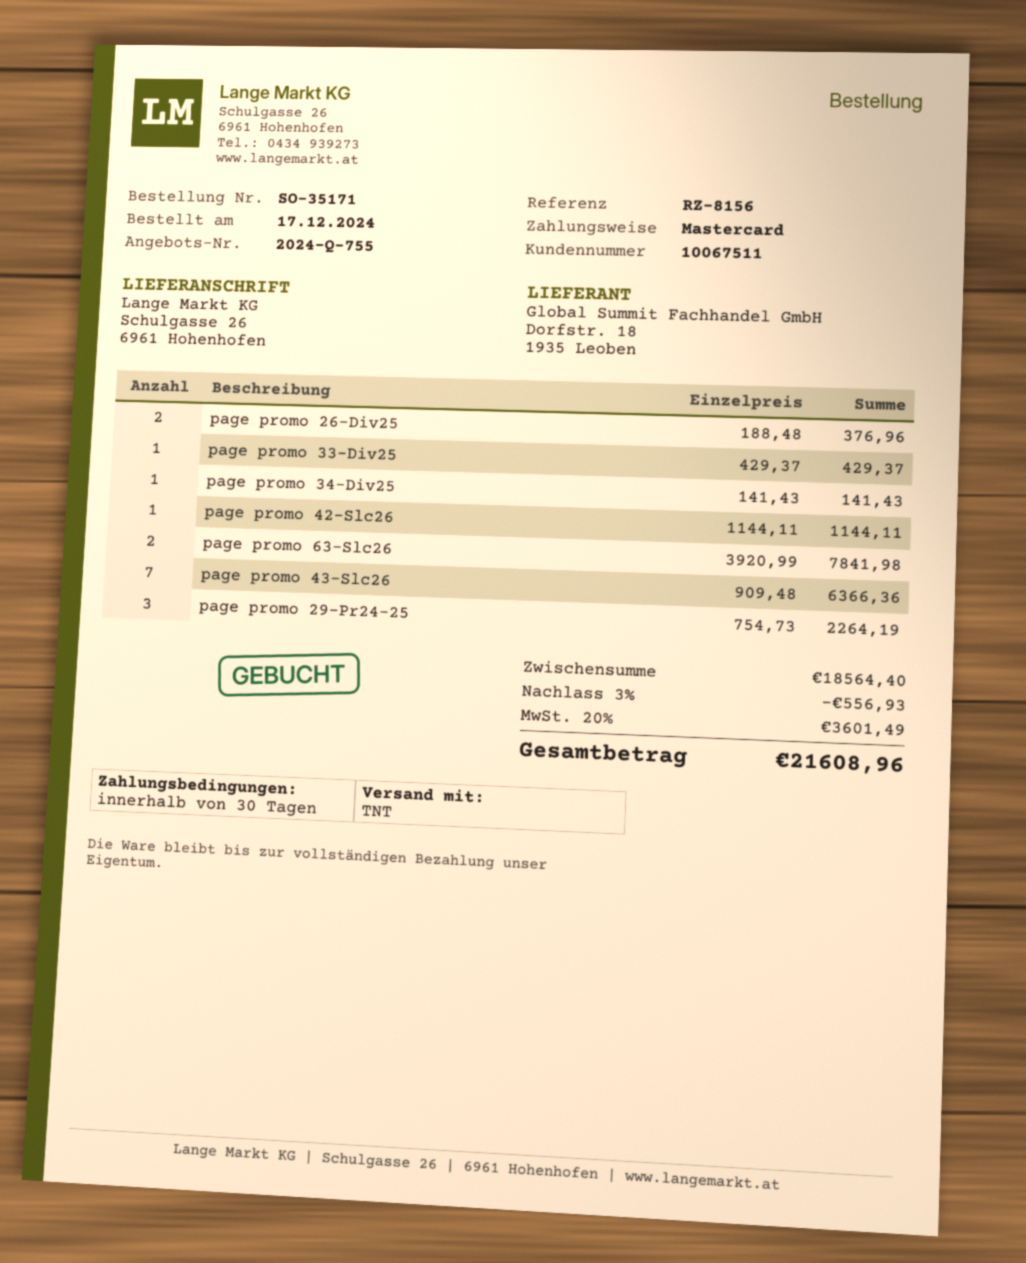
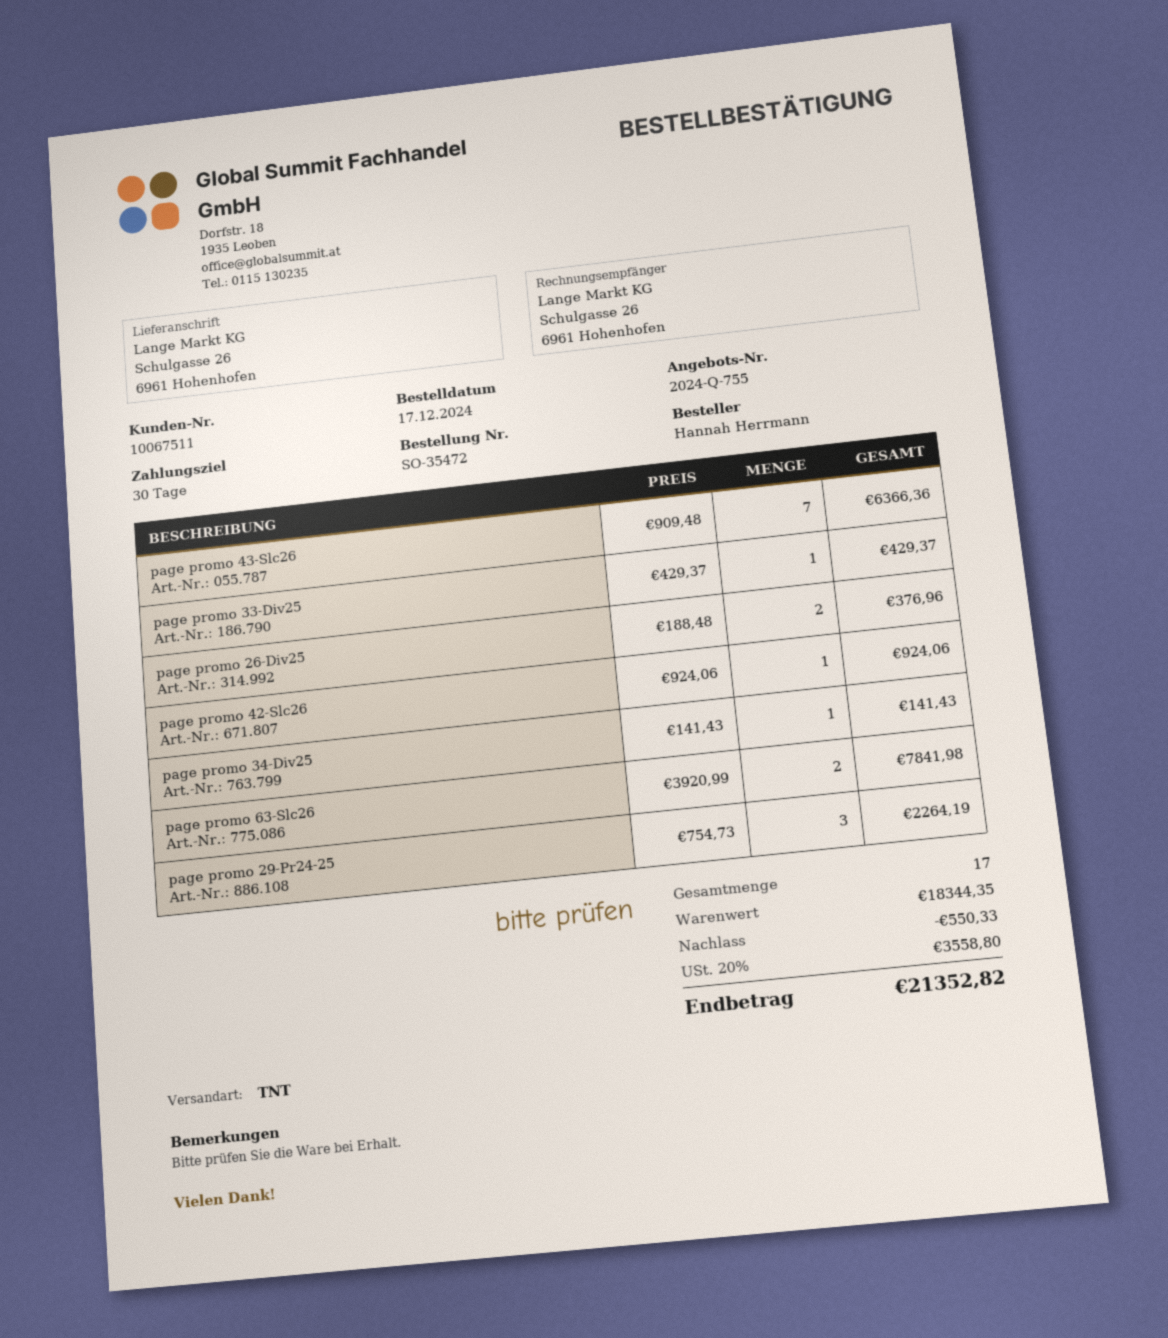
order number: SO-35171 -> SO-35472
page promo 42-Slc26: 1 x 1144.11 = 1144.11 -> 1 x 924.06 = 924.06
subtotal: 18564.40 -> 18344.35
discount: 556.93 -> 550.33
tax: 20% = 3601.49 -> 20% = 3558.80
total: 21608.96 -> 21352.82

